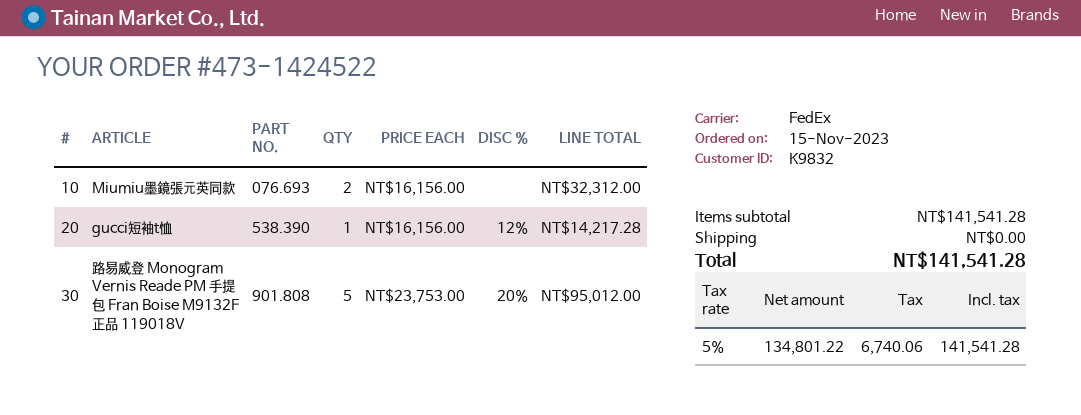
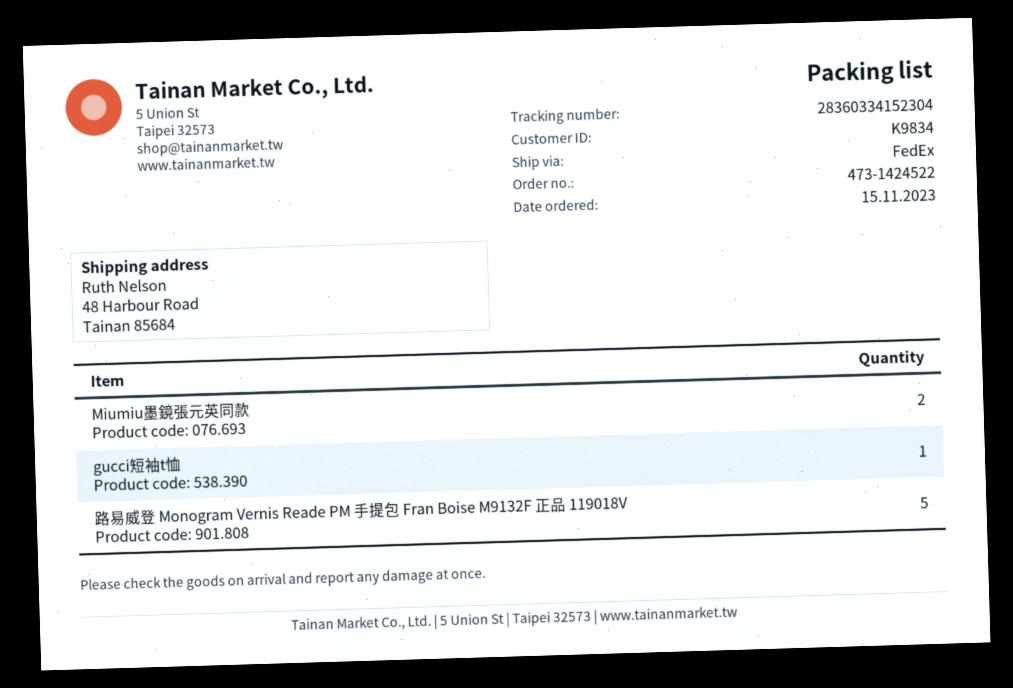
customer number: K9832 -> K9834

